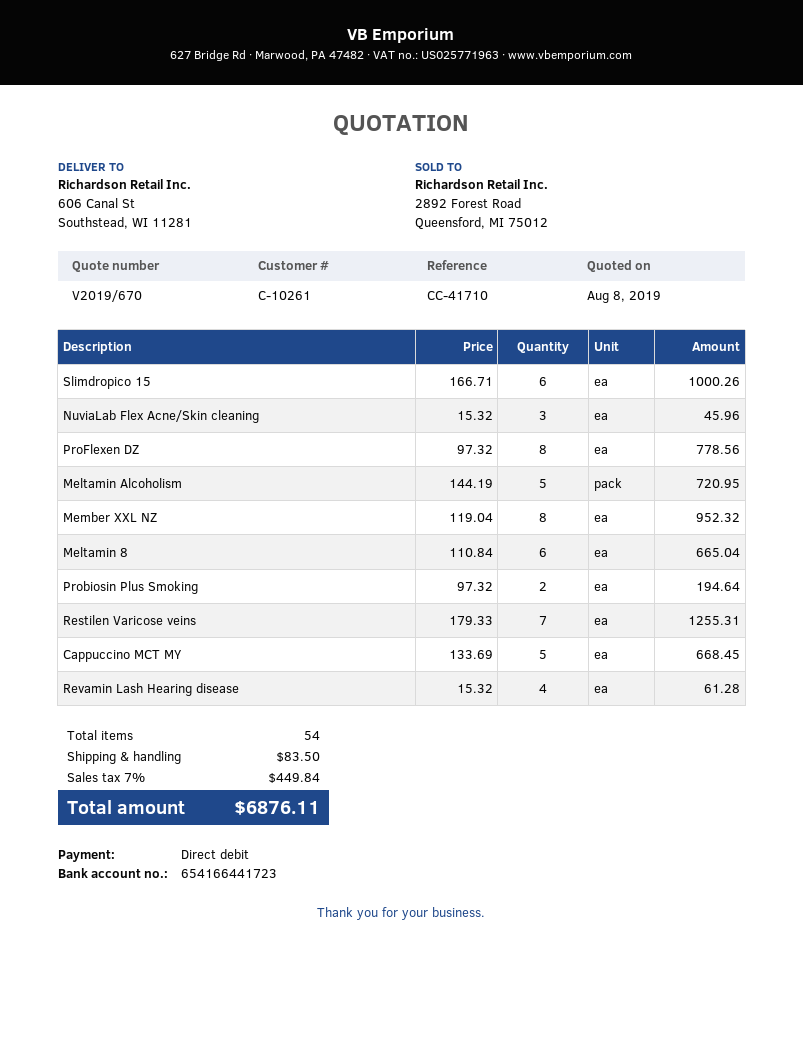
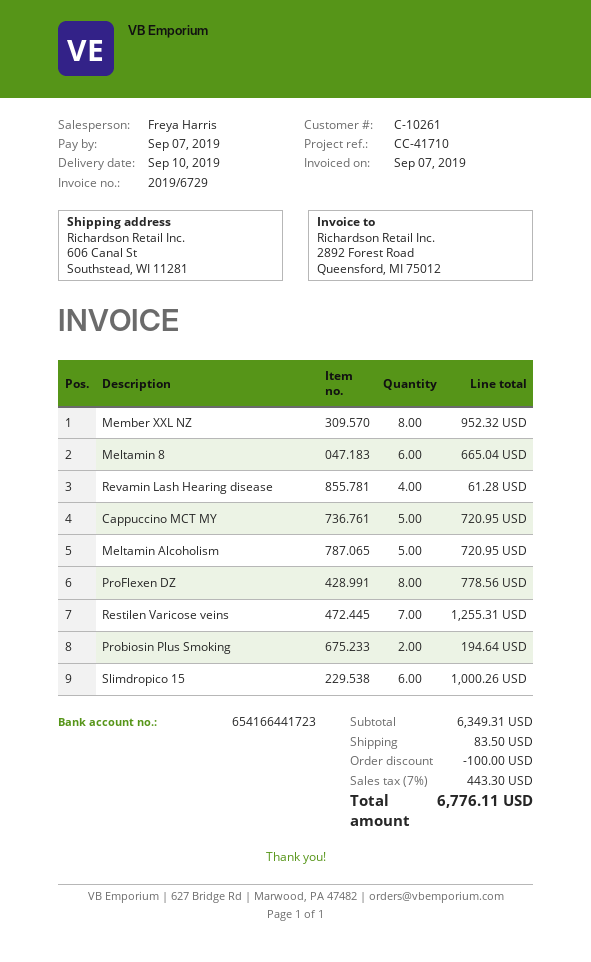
NuviaLab Flex Acne/Skin cleaning: 3 for 45.96 -> none
Cappuccino MCT MY: 5 for 668.45 -> 5 for 720.95
discount: none -> 100.00
tax: 7% = 449.84 -> 7% = 443.30
total: 6876.11 -> 6776.11

